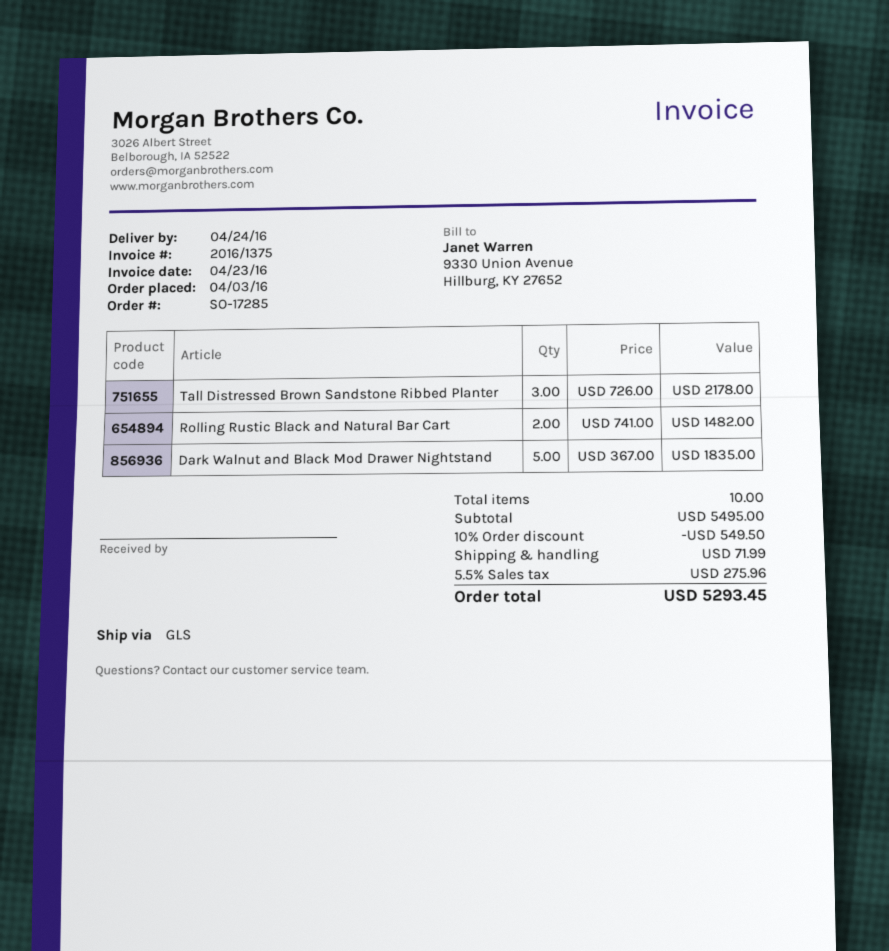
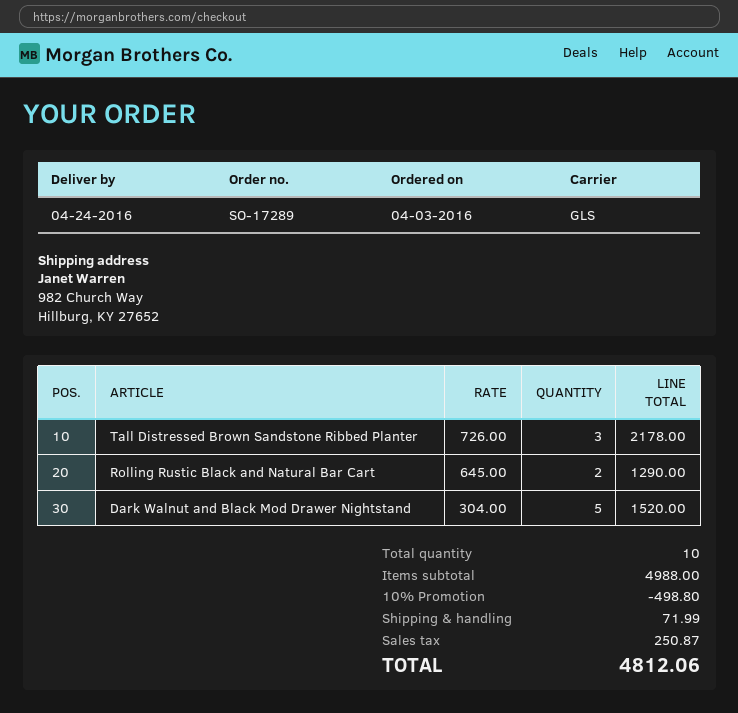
order number: SO-17285 -> SO-17289
Rolling Rustic Black and Natural Bar Cart: 2 x 741.00 = 1482.00 -> 2 x 645.00 = 1290.00
Dark Walnut and Black Mod Drawer Nightstand: 5 x 367.00 = 1835.00 -> 5 x 304.00 = 1520.00
subtotal: 5495.00 -> 4988.00
discount: 10% = 549.50 -> 10% = 498.80
tax: 275.96 -> 250.87
total: 5293.45 -> 4812.06

